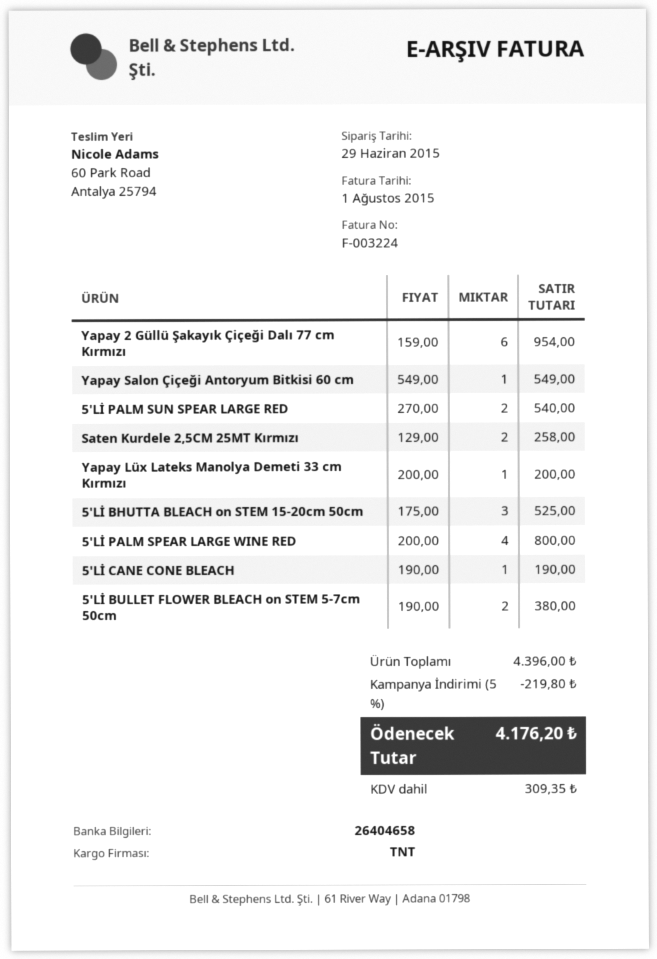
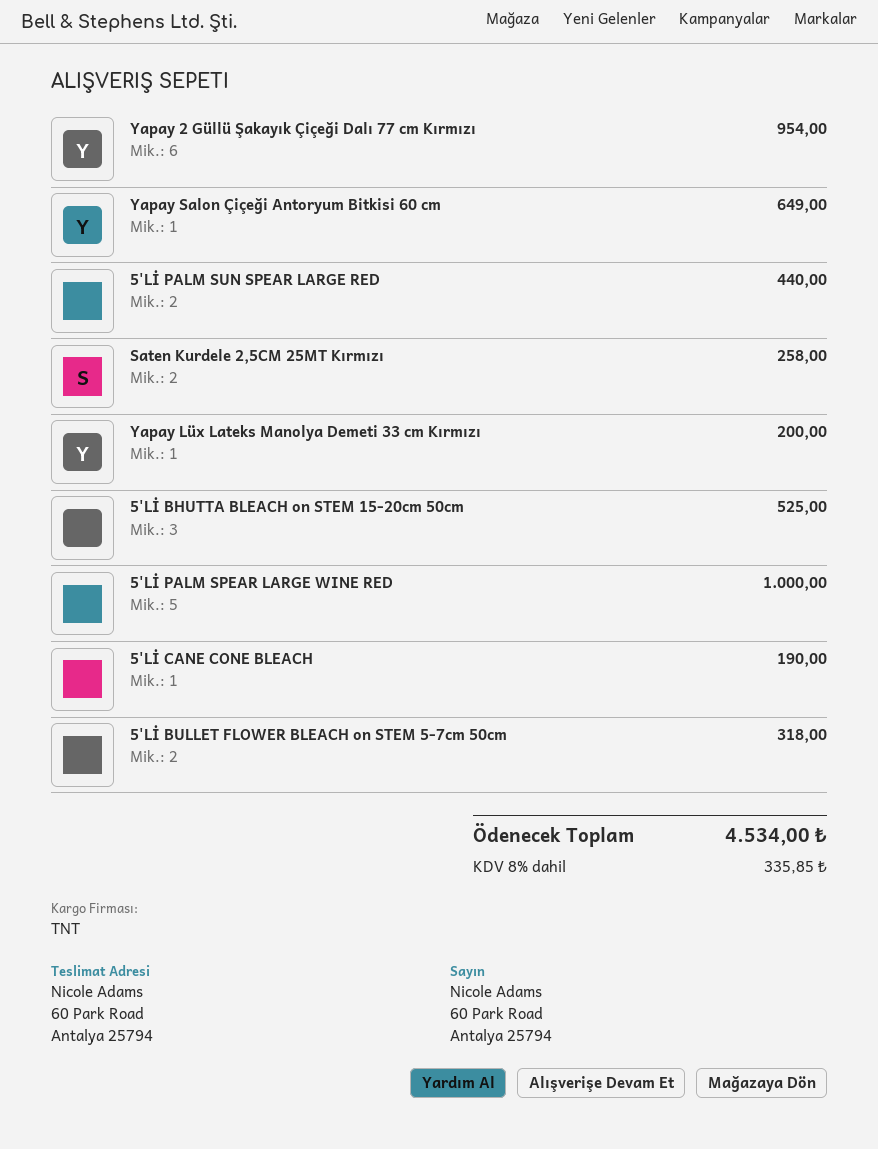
Yapay Salon Çiçeği Antoryum Bitkisi 60 cm: 1 for 549.00 -> 1 for 649.00
5'Lİ PALM SUN SPEAR LARGE RED: 2 for 540.00 -> 2 for 440.00
5'Lİ PALM SPEAR LARGE WINE RED: 4 for 800.00 -> 5 for 1000.00
5'Lİ BULLET FLOWER BLEACH on STEM 5-7cm 50cm: 2 for 380.00 -> 2 for 318.00
discount: 5% = 219.80 -> none
tax: 309.35 -> 335.85
total: 4176.20 -> 4534.00

